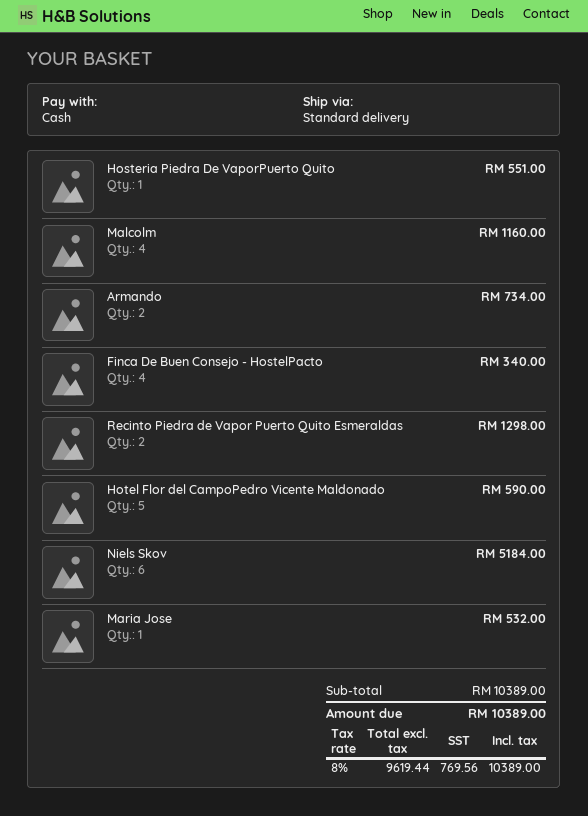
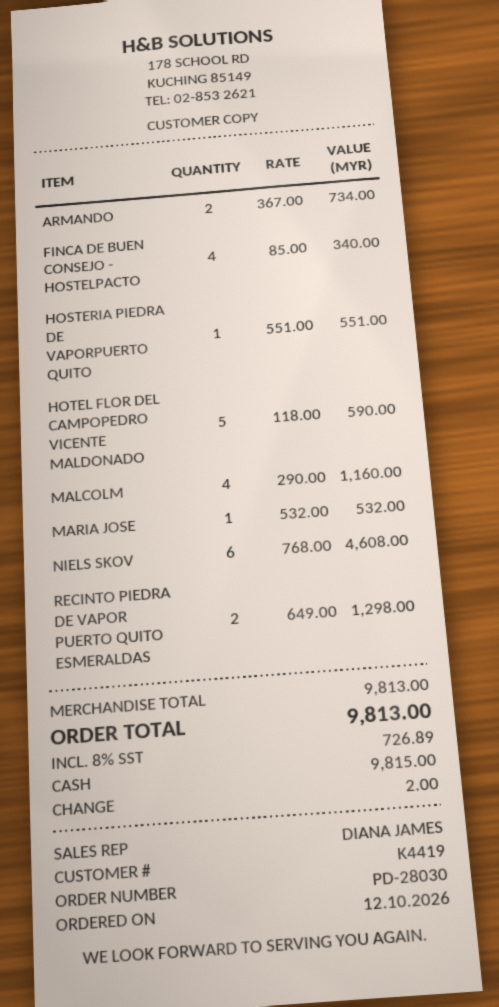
Niels Skov: 6 for 5184.00 -> 6 for 4608.00
subtotal: 10389.00 -> 9813.00
tax: 8% = 769.56 -> 8% = 726.89
total: 10389.00 -> 9813.00

